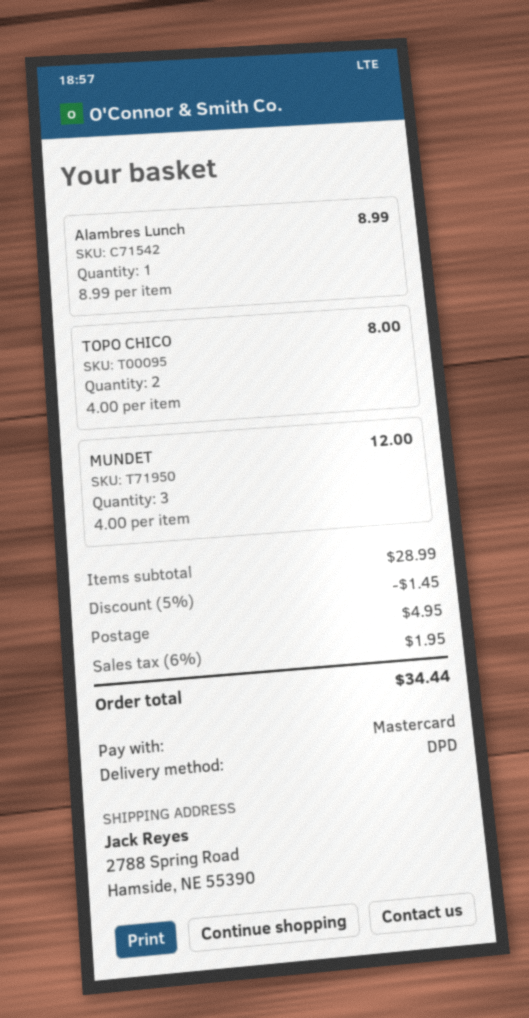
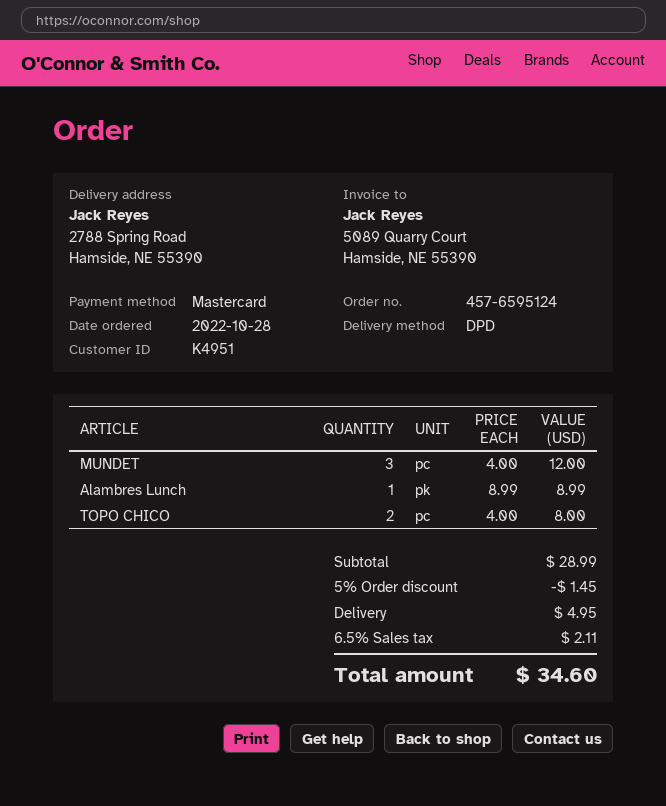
tax: 6% = 1.95 -> 6.5% = 2.11
total: 34.44 -> 34.60

